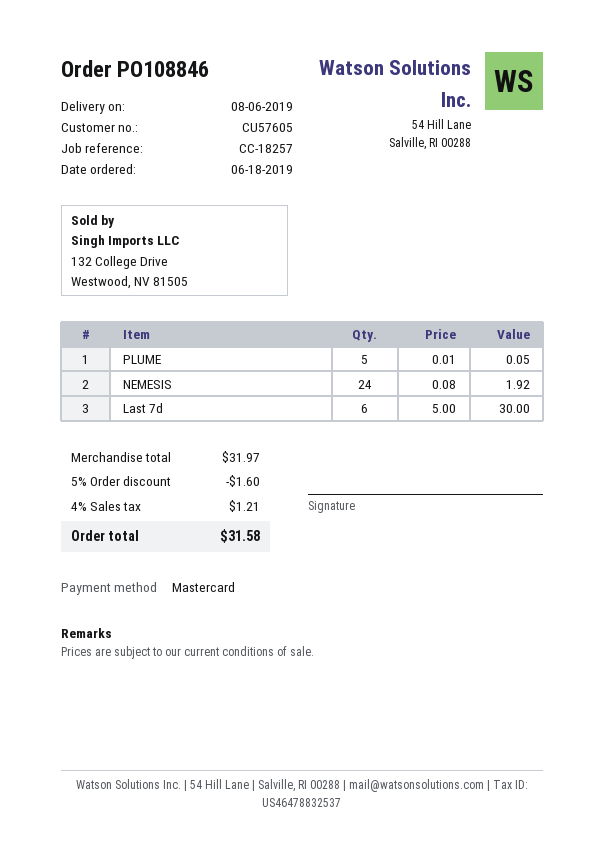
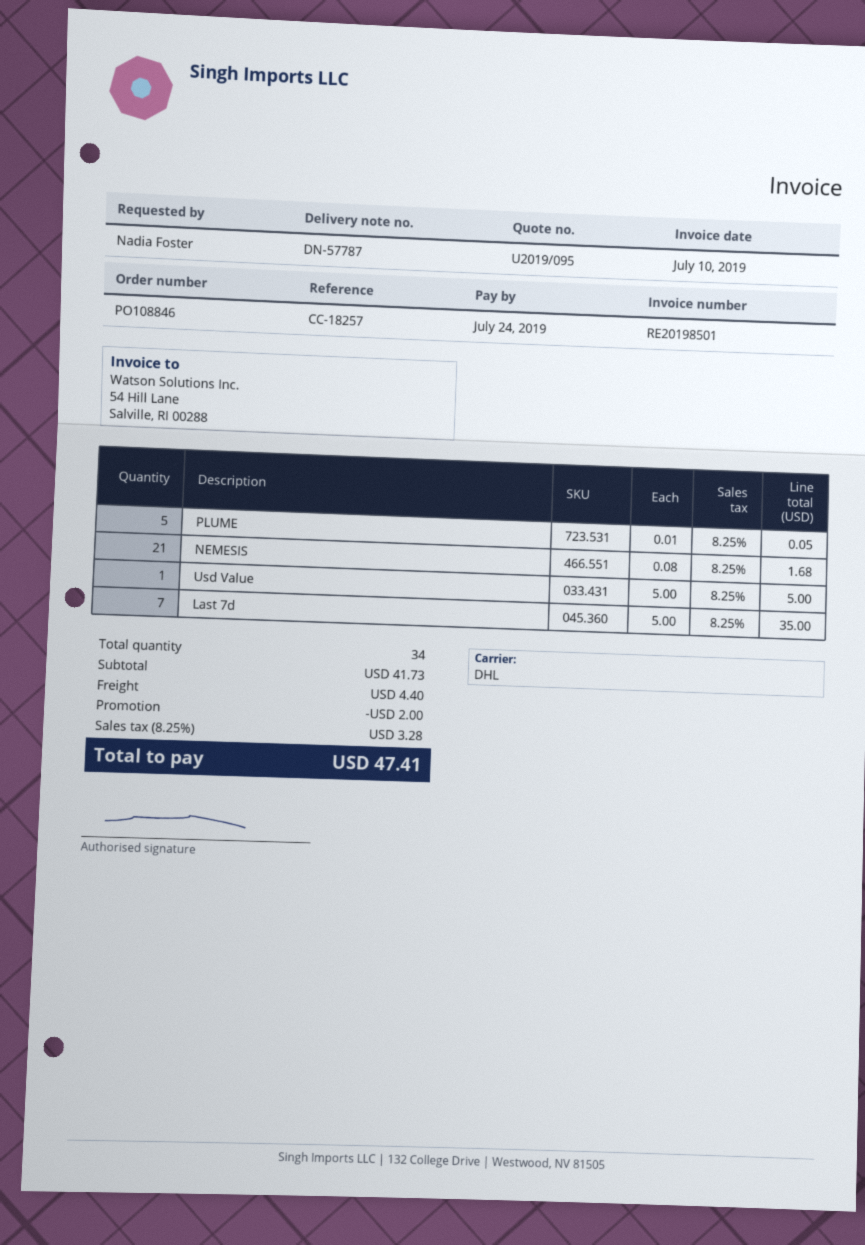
NEMESIS: 24 x 0.08 = 1.92 -> 21 x 0.08 = 1.68
Last 7d: 6 x 5.00 = 30.00 -> 7 x 5.00 = 35.00
Usd Value: none -> 1 x 5.00 = 5.00
subtotal: 31.97 -> 41.73
discount: 1.60 -> 2.00
shipping: none -> 4.40
tax: 4% = 1.21 -> 8.25% = 3.28
total: 31.58 -> 47.41

